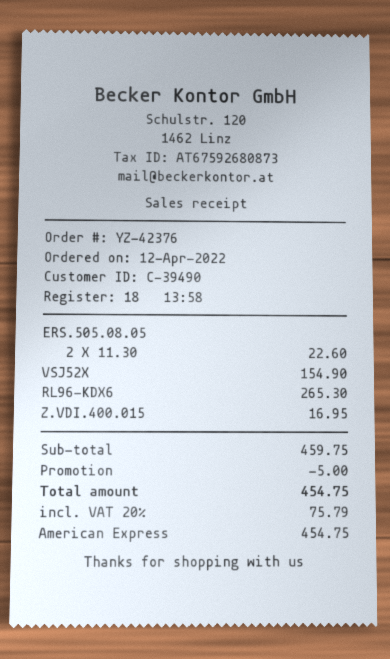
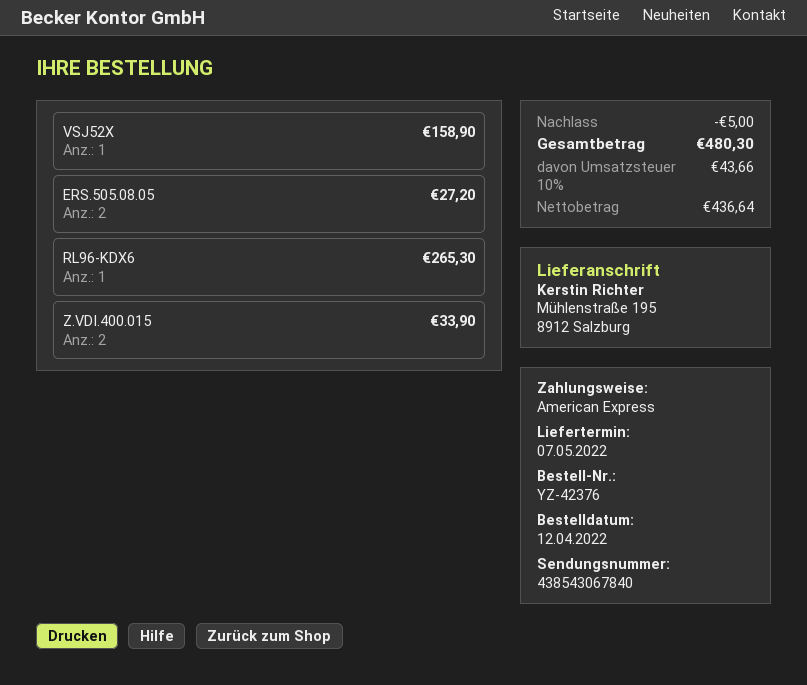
ERS.505.08.05: 2 for 22.60 -> 2 for 27.20
VSJ52X: 1 for 154.90 -> 1 for 158.90
Z.VDI.400.015: 1 for 16.95 -> 2 for 33.90
tax: 20% = 75.79 -> 10% = 43.66
total: 454.75 -> 480.30

